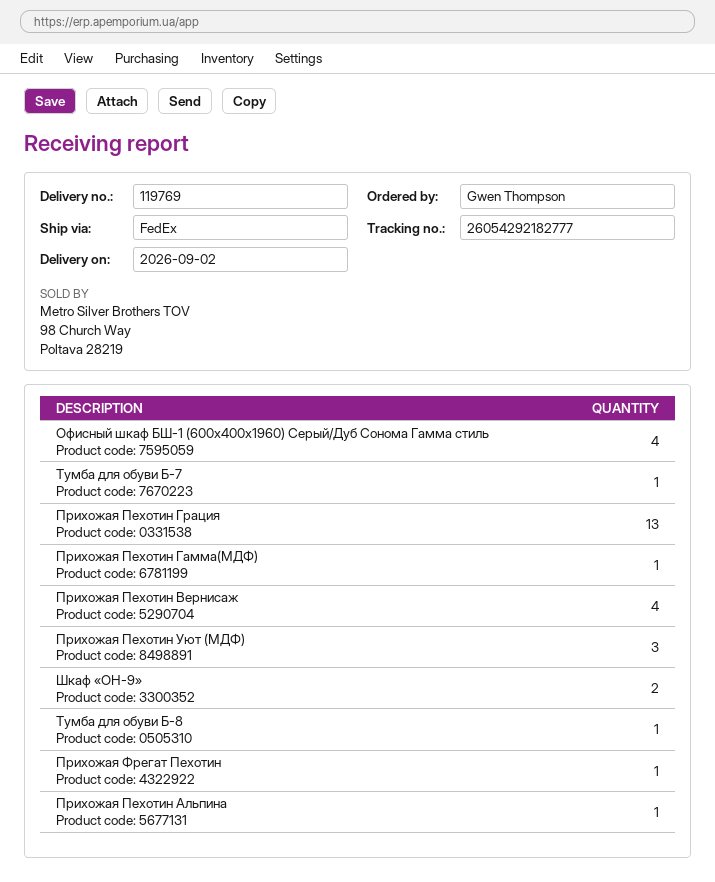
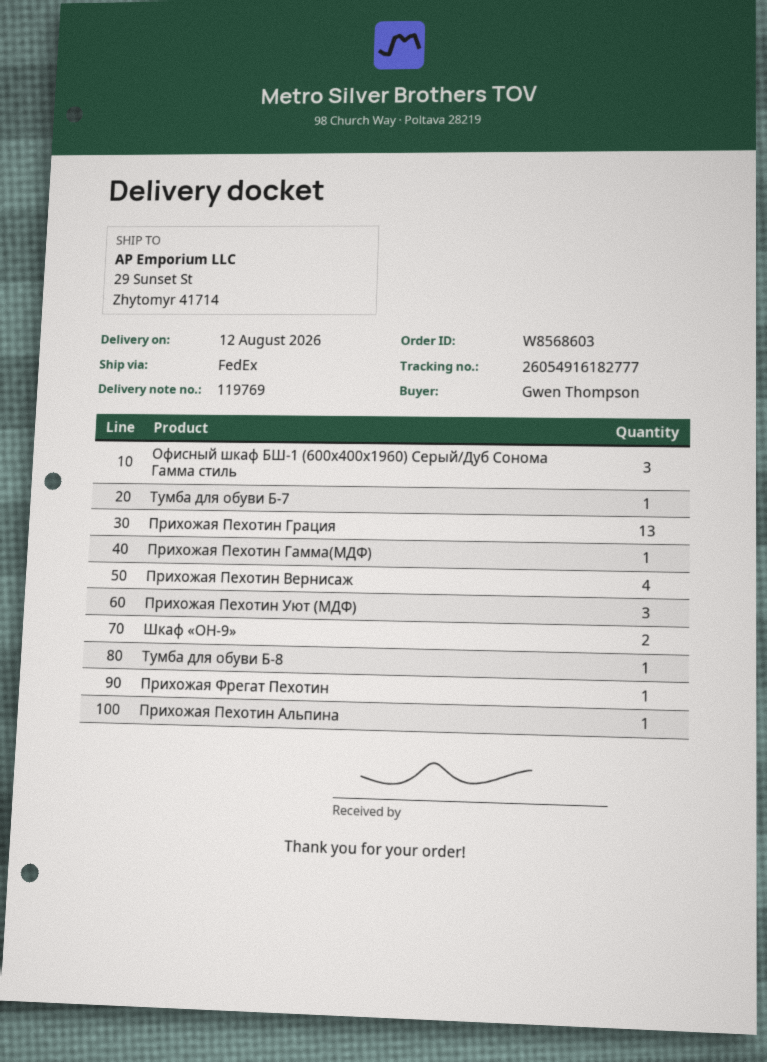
delivery date: 2026-09-02 -> 2026-08-12
tracking number: 26054292182777 -> 26054916182777
Офисный шкаф БШ-1 (600x400x1960) Серый/Дуб Сонома Гамма стиль: 4 -> 3

